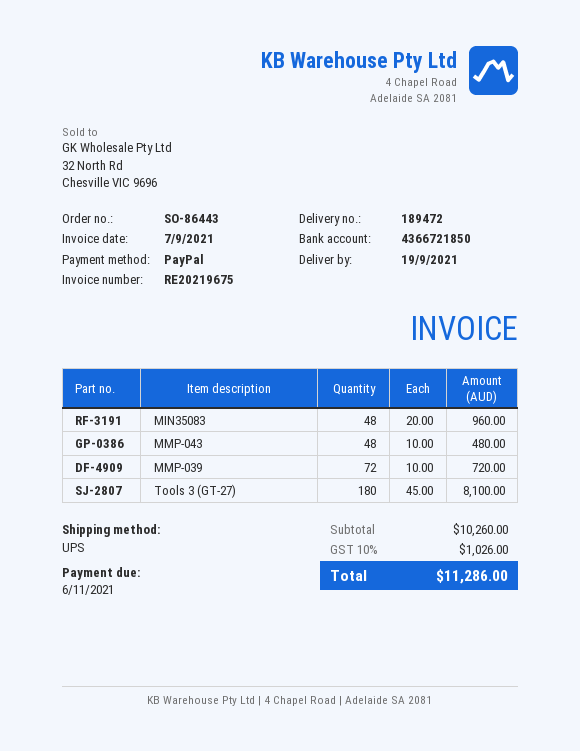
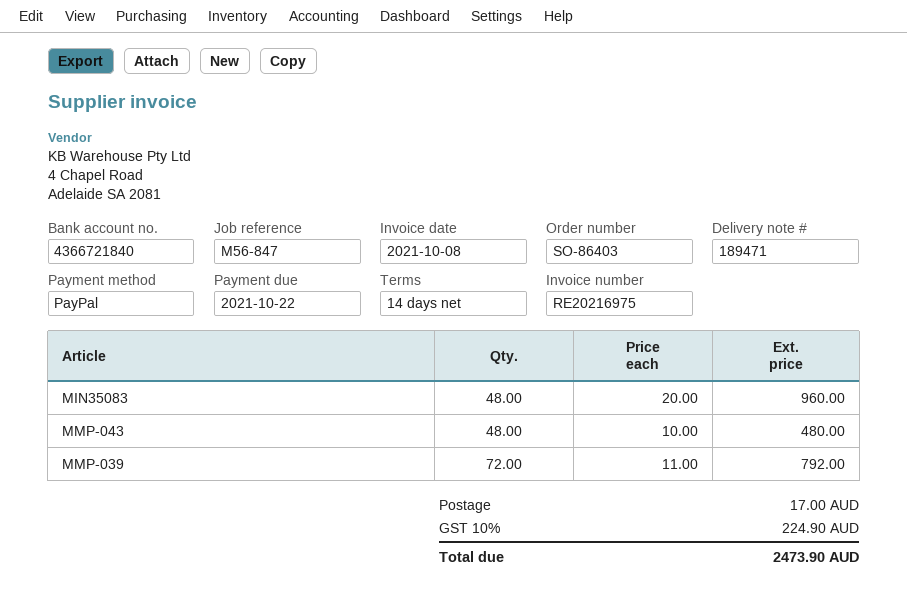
order number: SO-86443 -> SO-86403
delivery note number: 189472 -> 189471
invoice number: RE20219675 -> RE20216975
invoice date: 2021-09-07 -> 2021-10-08
due date: 2021-11-06 -> 2021-10-22
bank account: 4366721850 -> 4366721840
MMP-039: 72 x 10.00 = 720.00 -> 72 x 11.00 = 792.00
Tools 3 (GT-27): 180 x 45.00 = 8100.00 -> none
shipping: none -> 17.00
tax: 10% = 1026.00 -> 10% = 224.90
total: 11286.00 -> 2473.90

